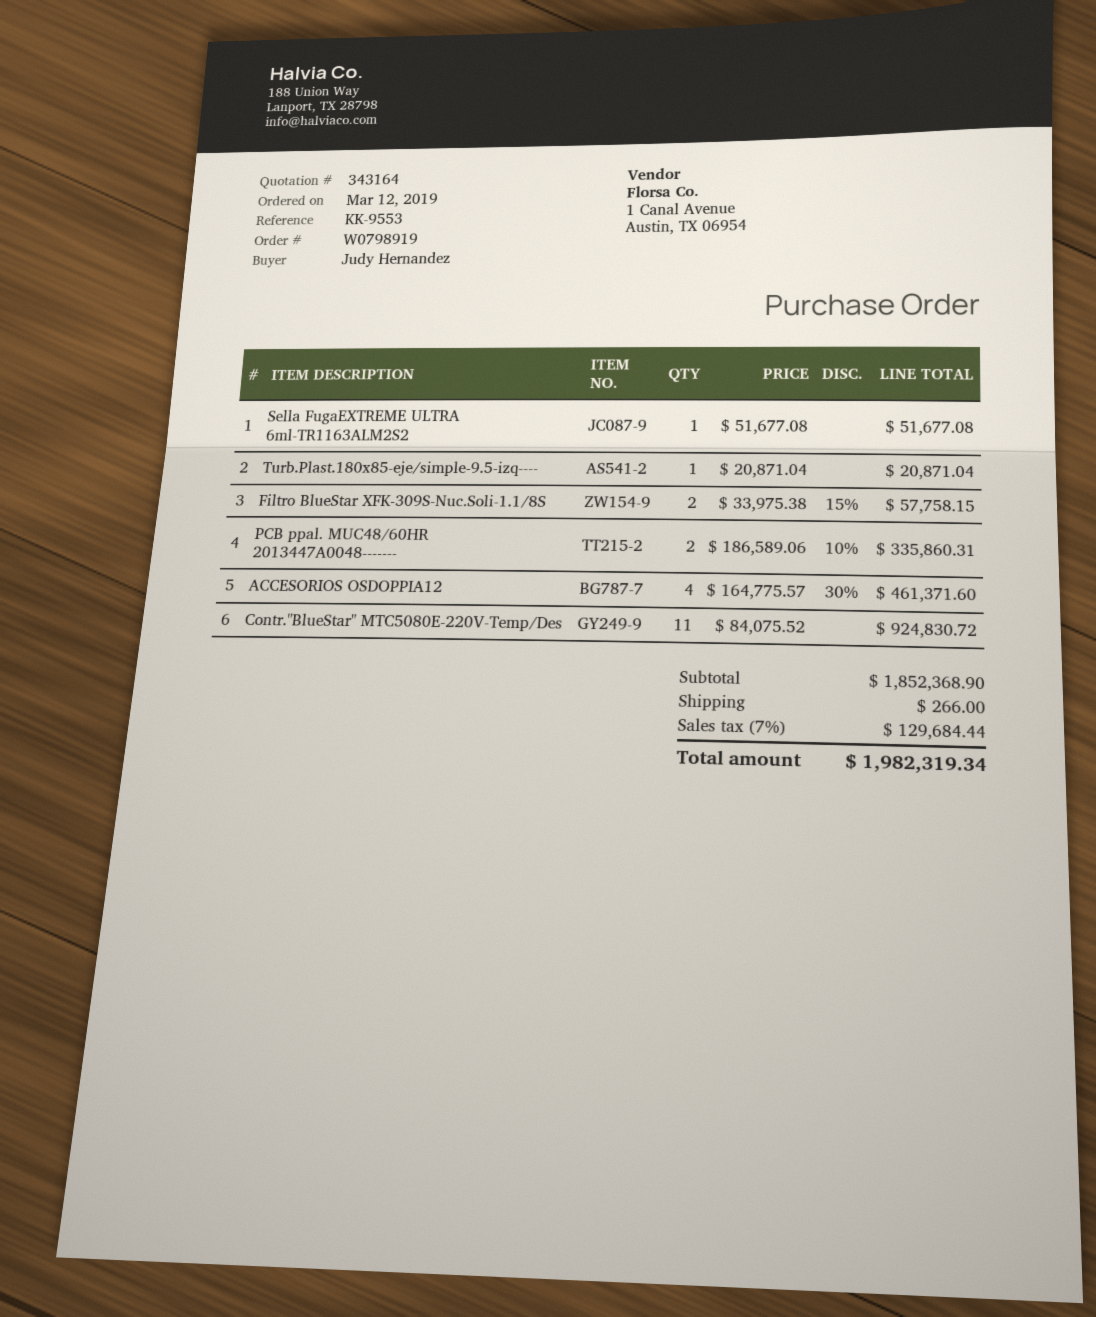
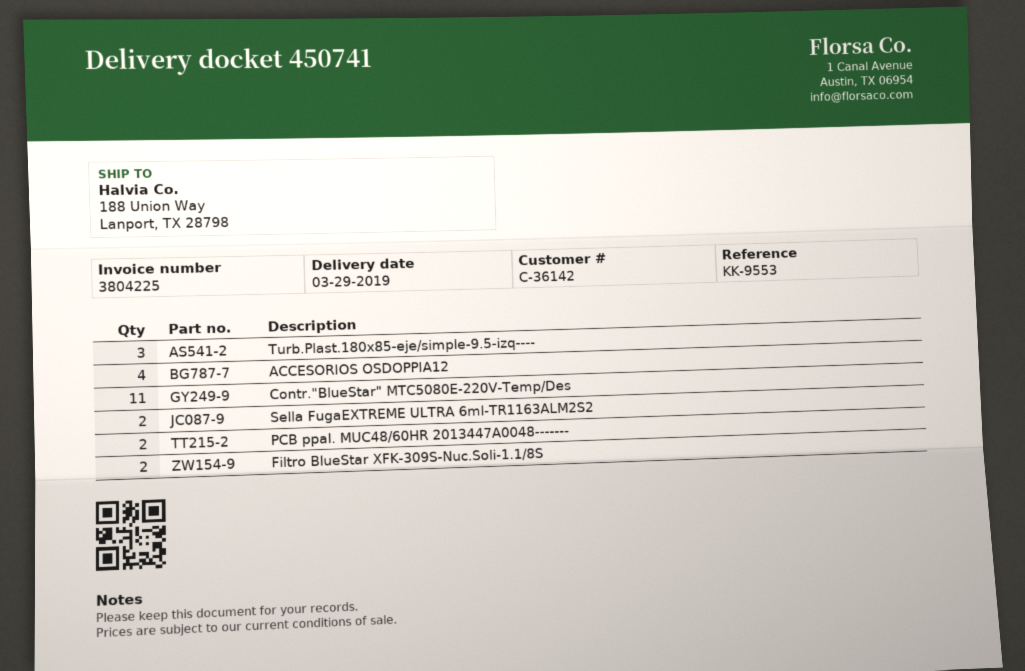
Sella FugaEXTREME ULTRA 6ml-TR1163ALM2S2: 1 -> 2
Turb.Plast.180x85-eje/simple-9.5-izq----: 1 -> 3

